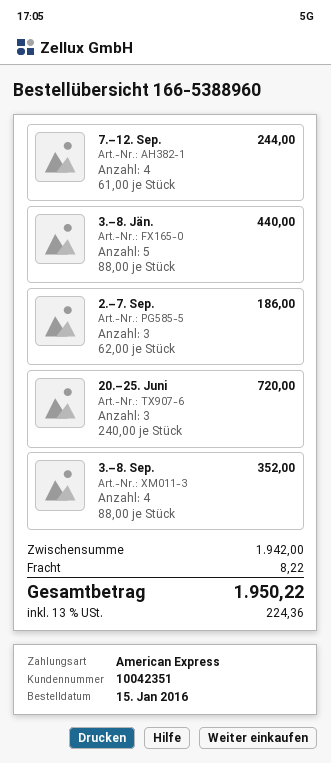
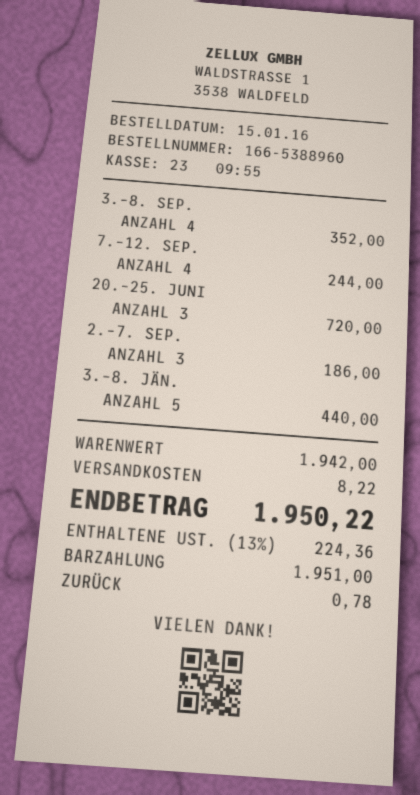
payment method: American Express -> cash

